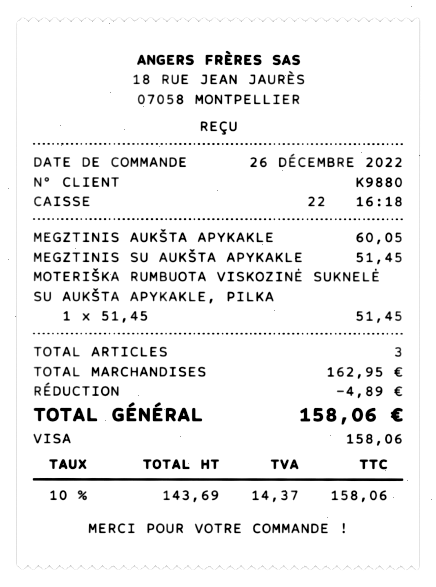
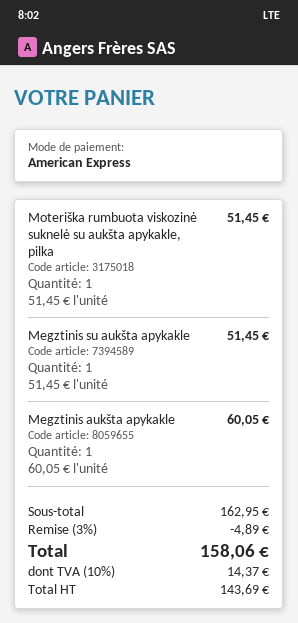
payment method: Visa -> American Express

